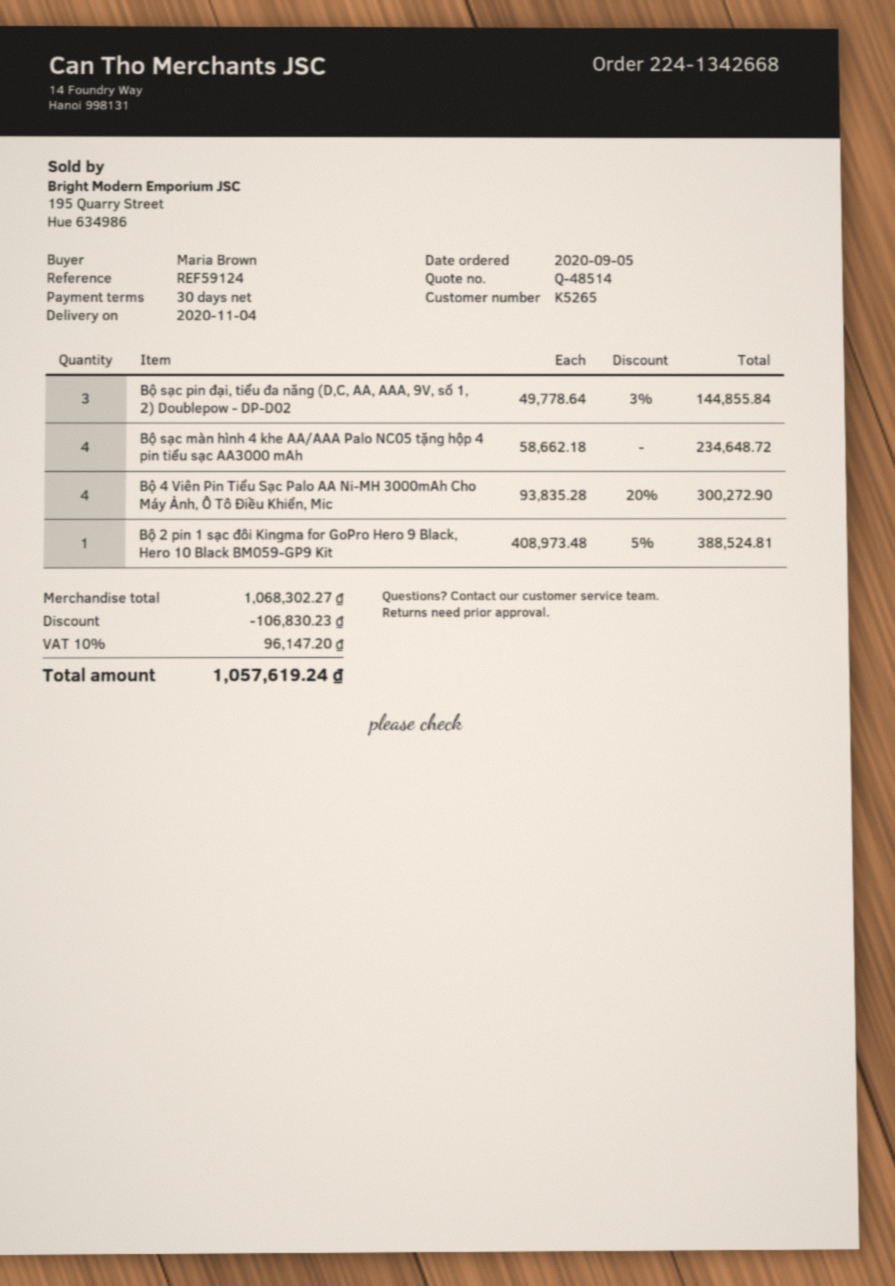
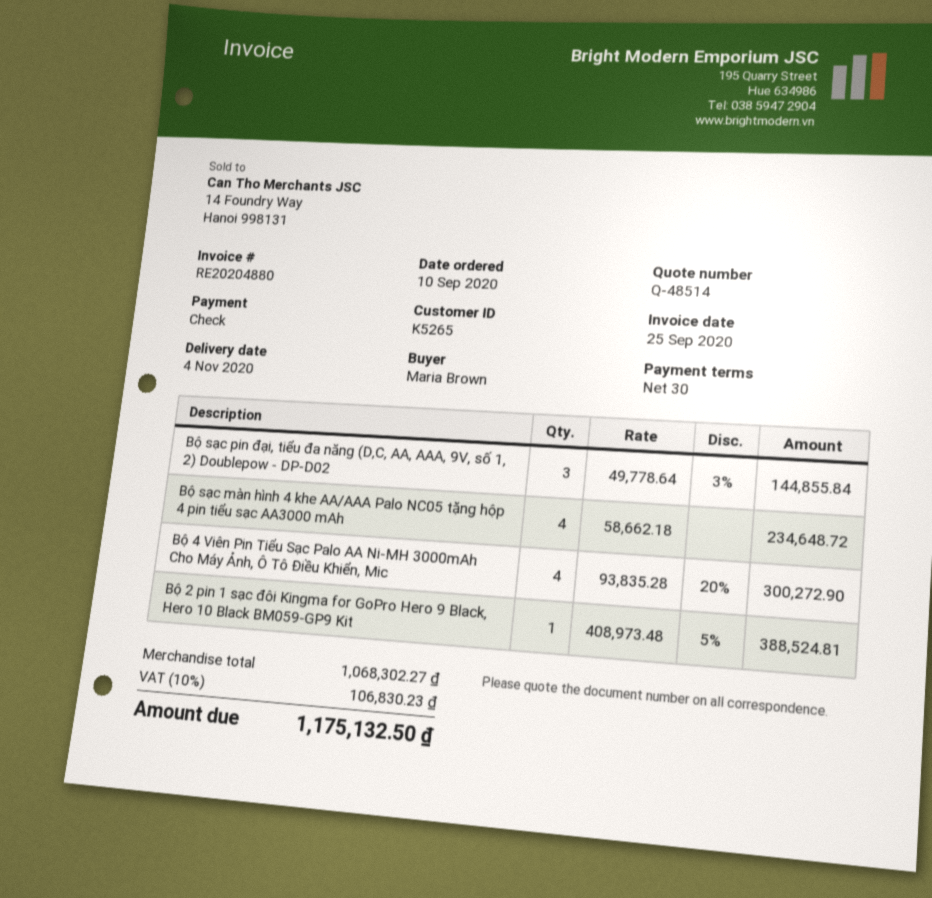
order date: 2020-09-05 -> 2020-09-10
discount: 106830.23 -> none
tax: 10% = 96147.20 -> 10% = 106830.23
total: 1057619.24 -> 1175132.50

